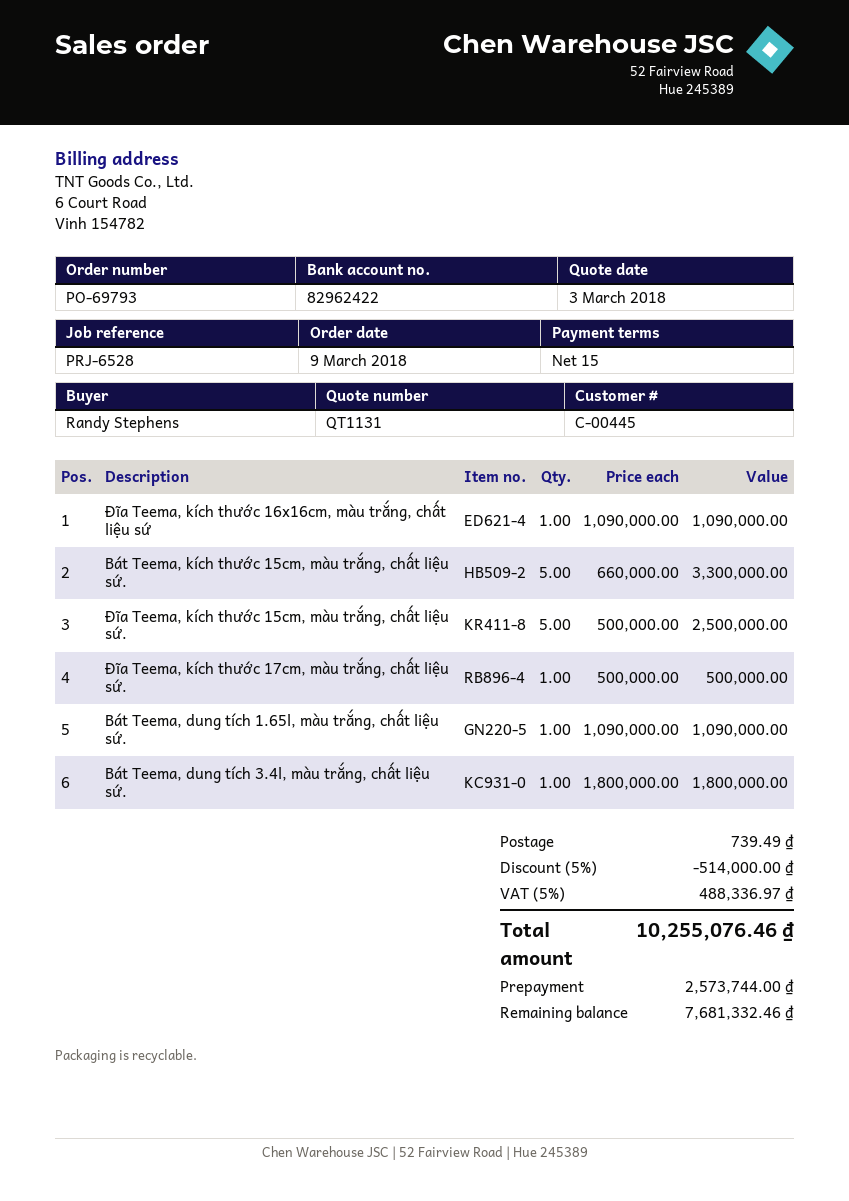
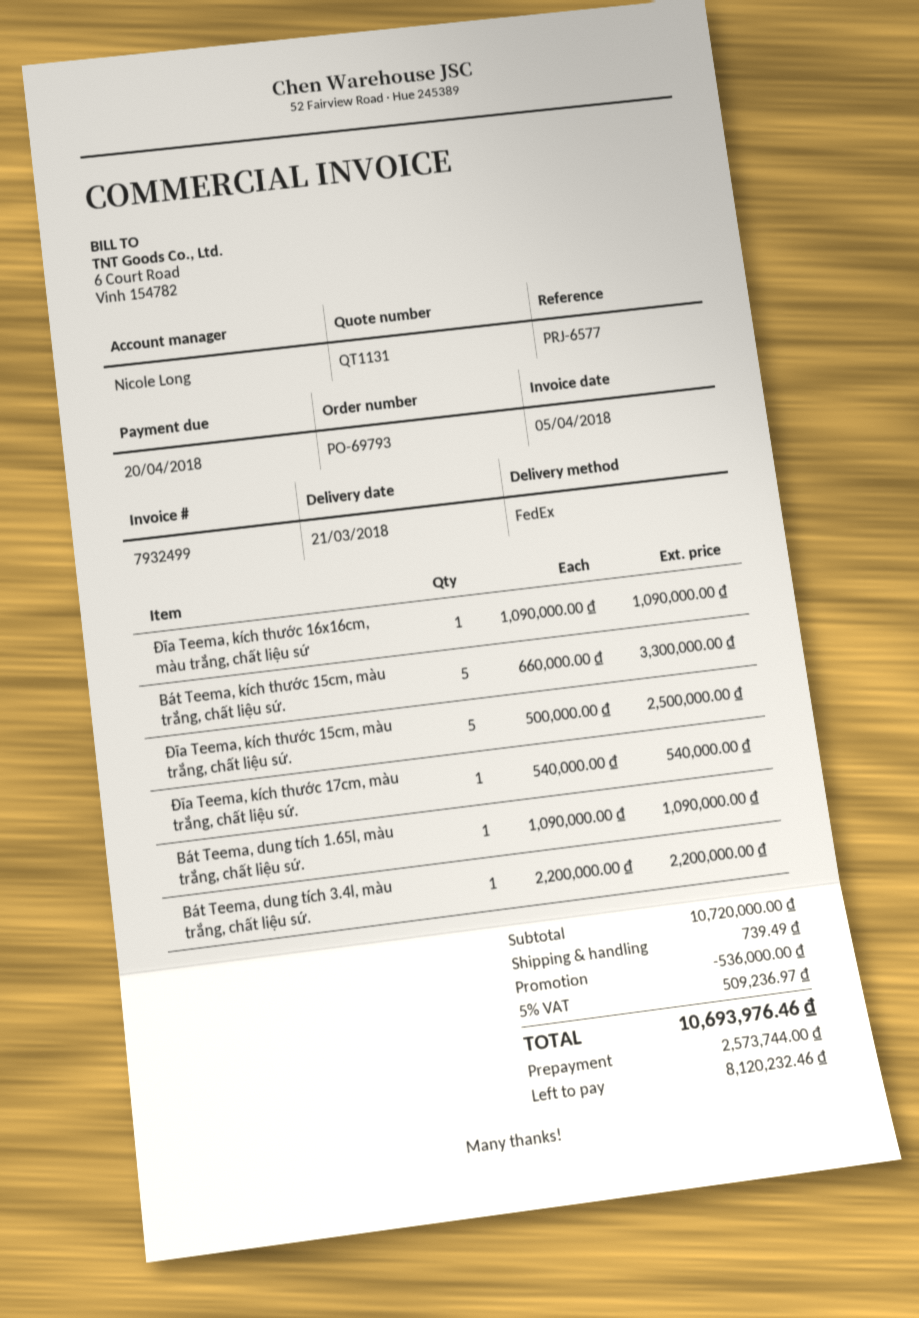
reference: PRJ-6528 -> PRJ-6577
Đĩa Teema, kích thước 17cm, màu trắng, chất liệu sứ.: 1 x 500000.00 = 500000.00 -> 1 x 540000.00 = 540000.00
Bát Teema, dung tích 3.4l, màu trắng, chất liệu sứ.: 1 x 1800000.00 = 1800000.00 -> 1 x 2200000.00 = 2200000.00
discount: 514000.00 -> 536000.00
tax: 5% = 488336.97 -> 5% = 509236.97
total: 10255076.46 -> 10693976.46
balance: 7681332.46 -> 8120232.46

